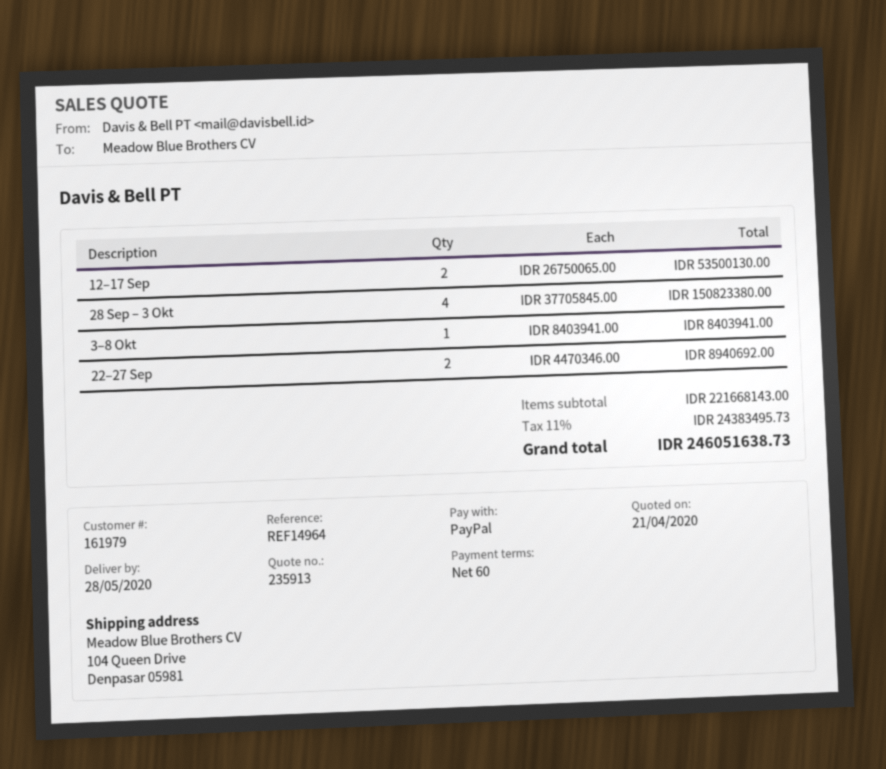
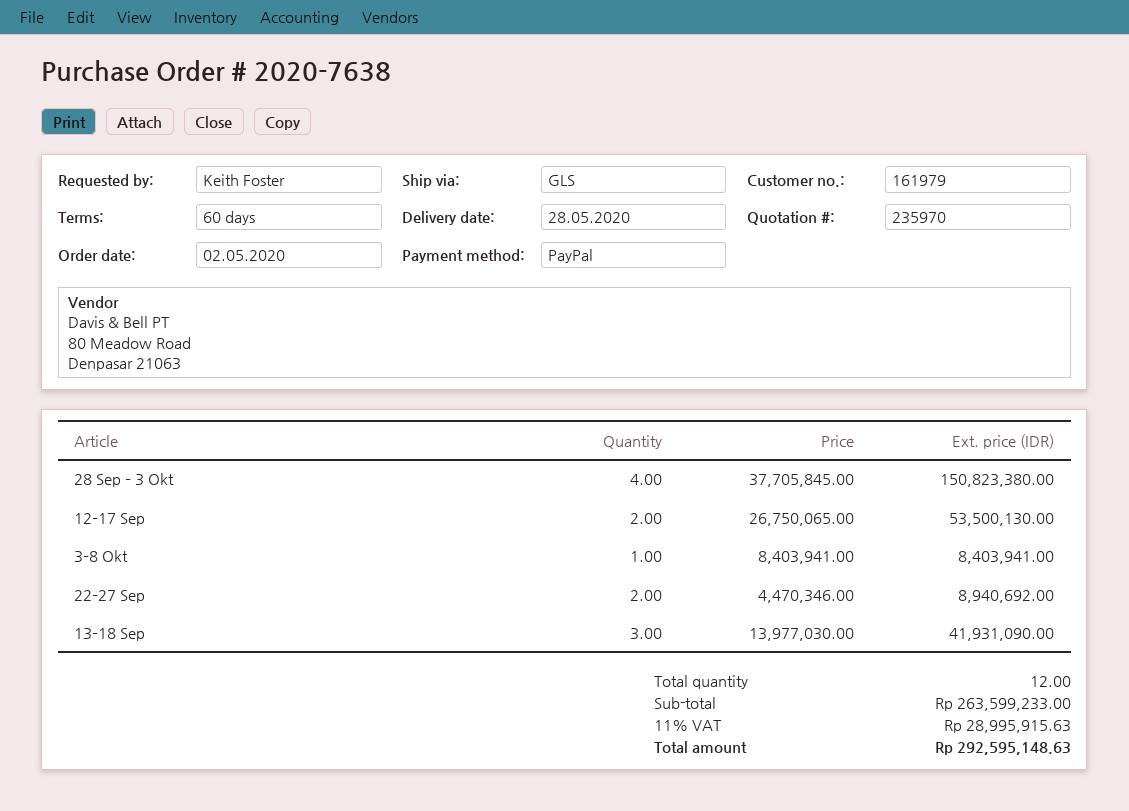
quote number: 235913 -> 235970
13–18 Sep: none -> 3 x 13977030.00 = 41931090.00
subtotal: 221668143.00 -> 263599233.00
tax: 11% = 24383495.73 -> 11% = 28995915.63
total: 246051638.73 -> 292595148.63

